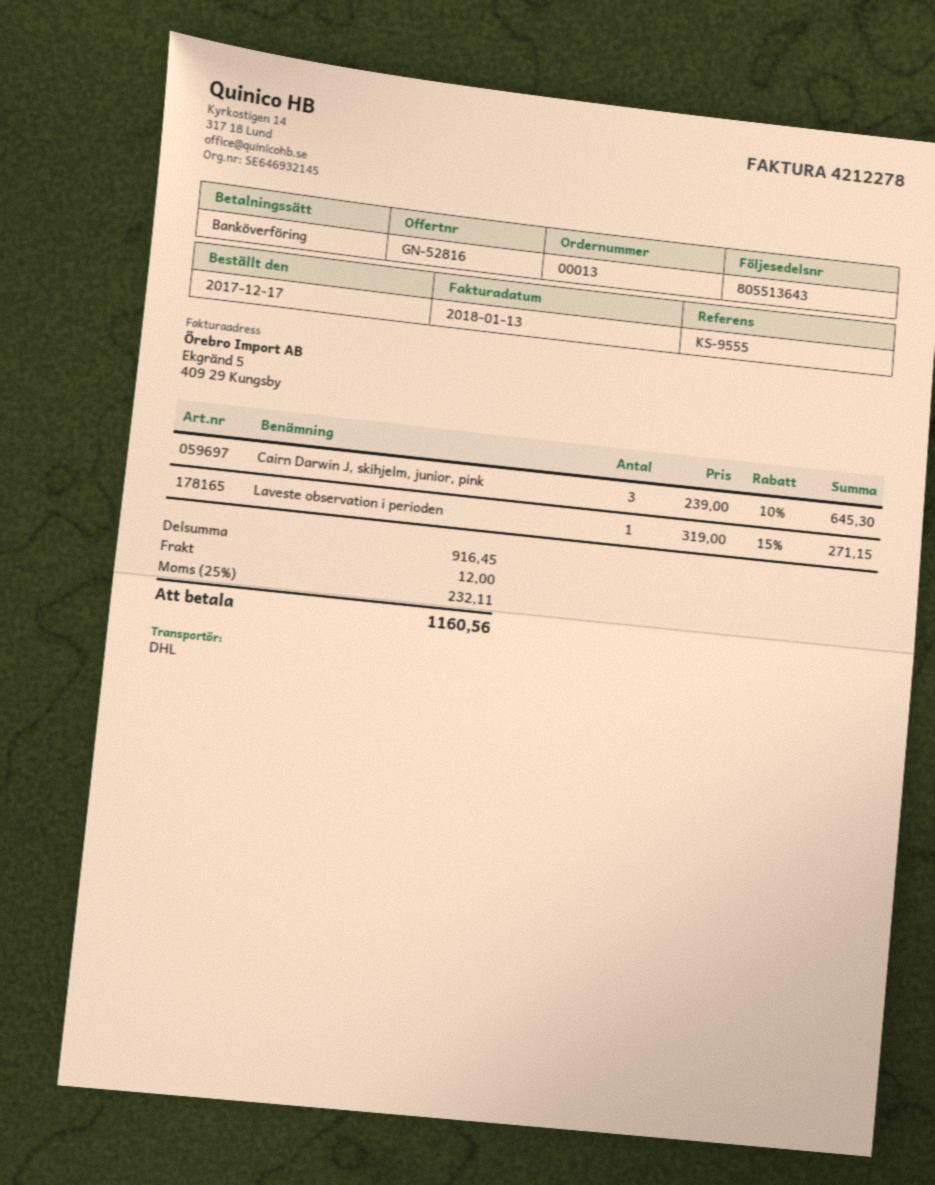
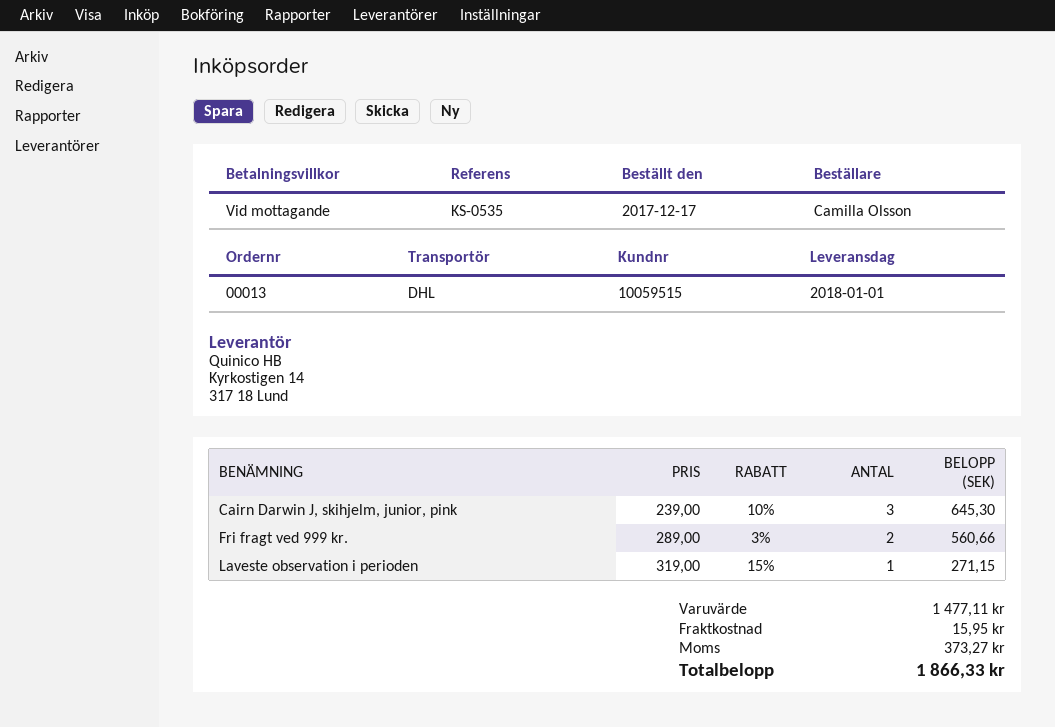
reference: KS-9555 -> KS-0535
Fri fragt ved 999 kr.: none -> 2 x 289.00 - 3% = 560.66
subtotal: 916.45 -> 1477.11
shipping: 12.00 -> 15.95
tax: 232.11 -> 373.27
total: 1160.56 -> 1866.33

